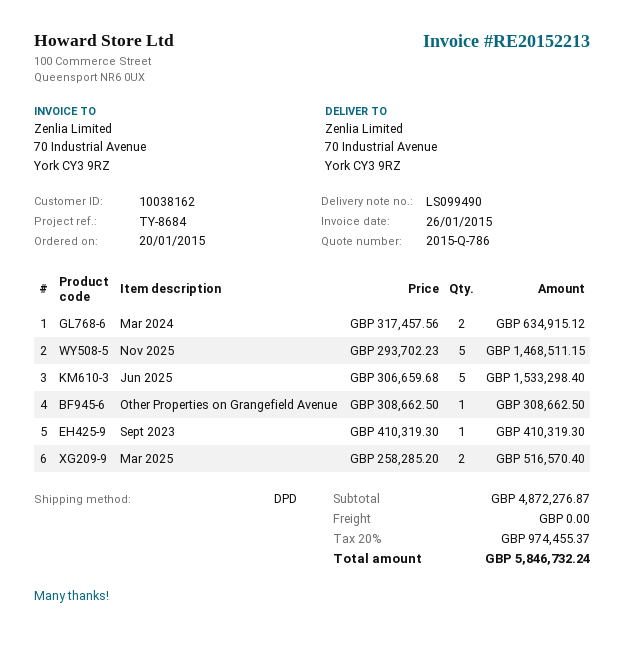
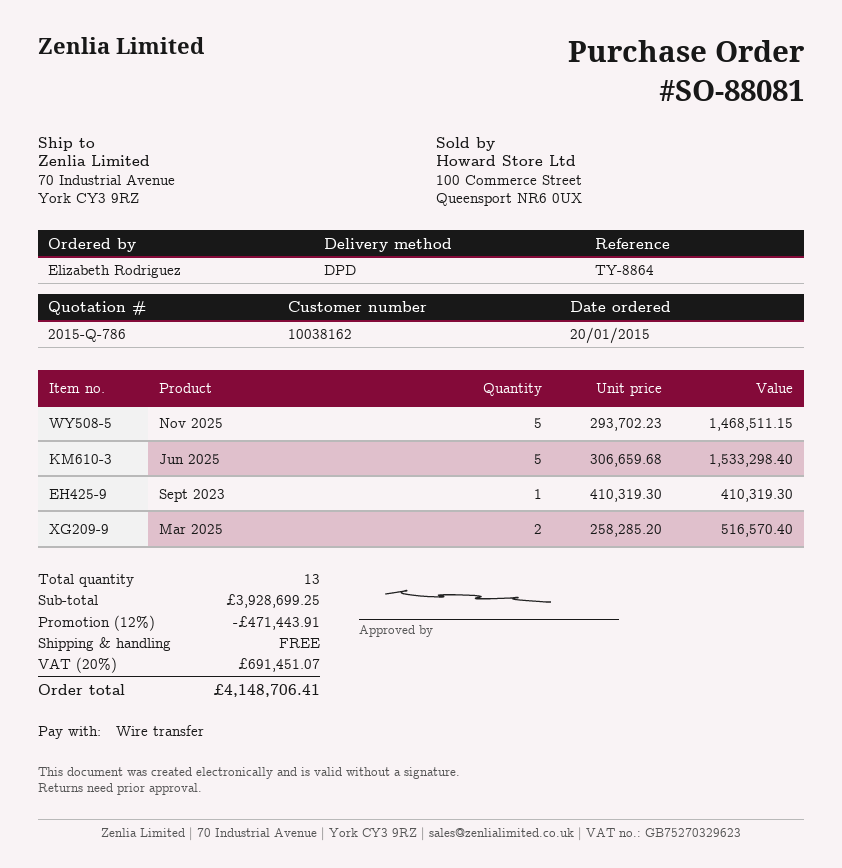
reference: TY-8684 -> TY-8864
Mar 2024: 2 x 317457.56 = 634915.12 -> none
Other Properties on Grangefield Avenue: 1 x 308662.50 = 308662.50 -> none
subtotal: 4872276.87 -> 3928699.25
discount: none -> 12% = 471443.91
tax: 20% = 974455.37 -> 20% = 691451.07
total: 5846732.24 -> 4148706.41

